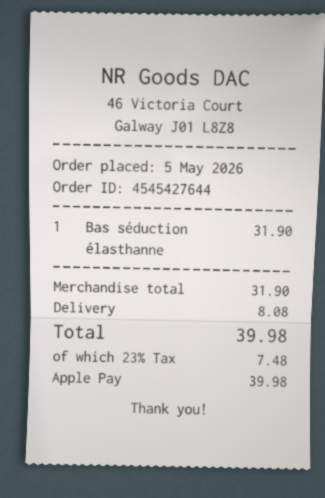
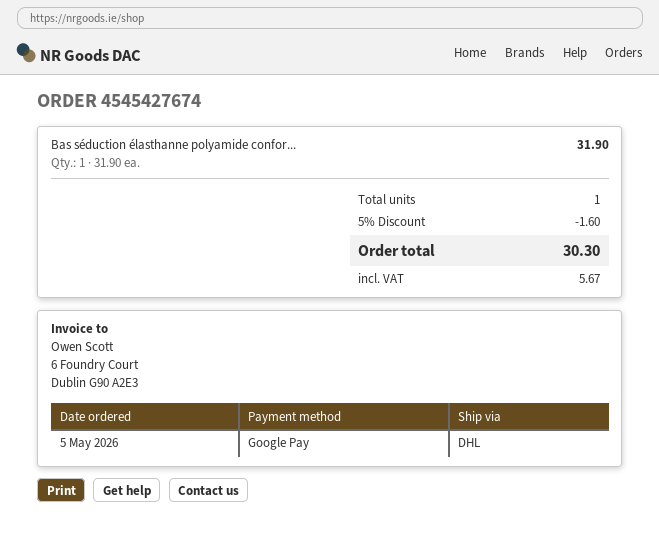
order number: 4545427644 -> 4545427674
payment method: Apple Pay -> Google Pay
discount: none -> 5% = 1.60
shipping: 8.08 -> none
tax: 7.48 -> 5.67
total: 39.98 -> 30.30

